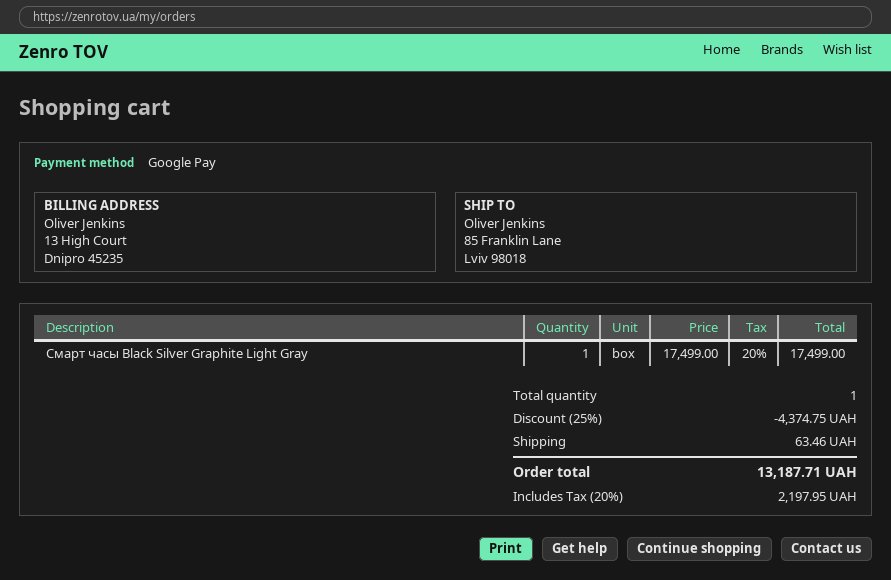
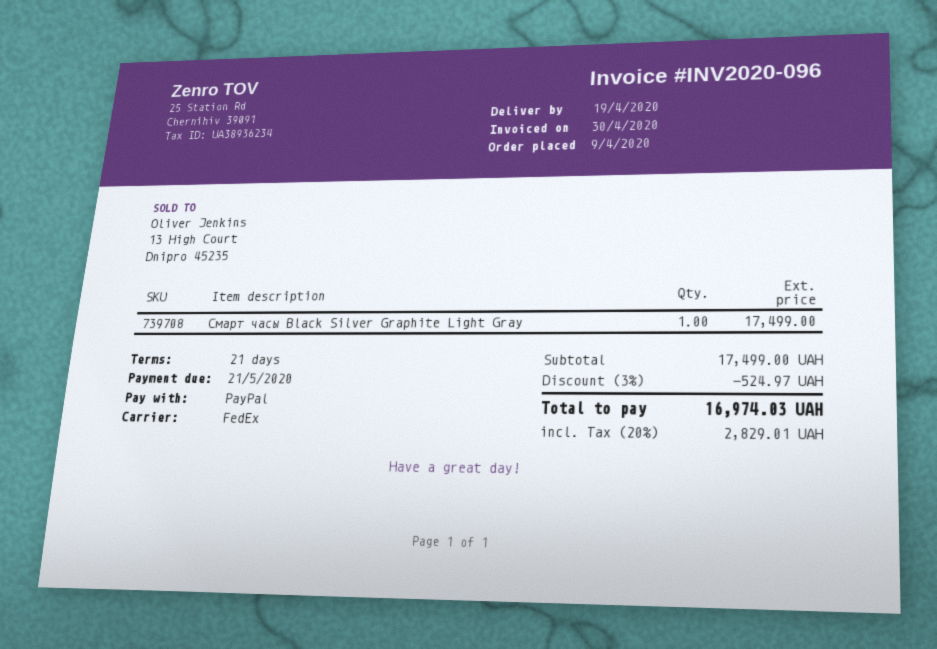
payment method: Google Pay -> PayPal
discount: 25% = 4374.75 -> 3% = 524.97
shipping: 63.46 -> none
tax: 20% = 2197.95 -> 20% = 2829.01
total: 13187.71 -> 16974.03

